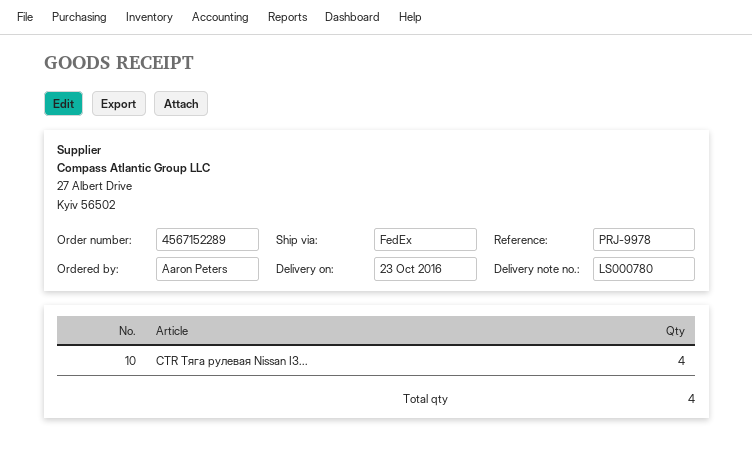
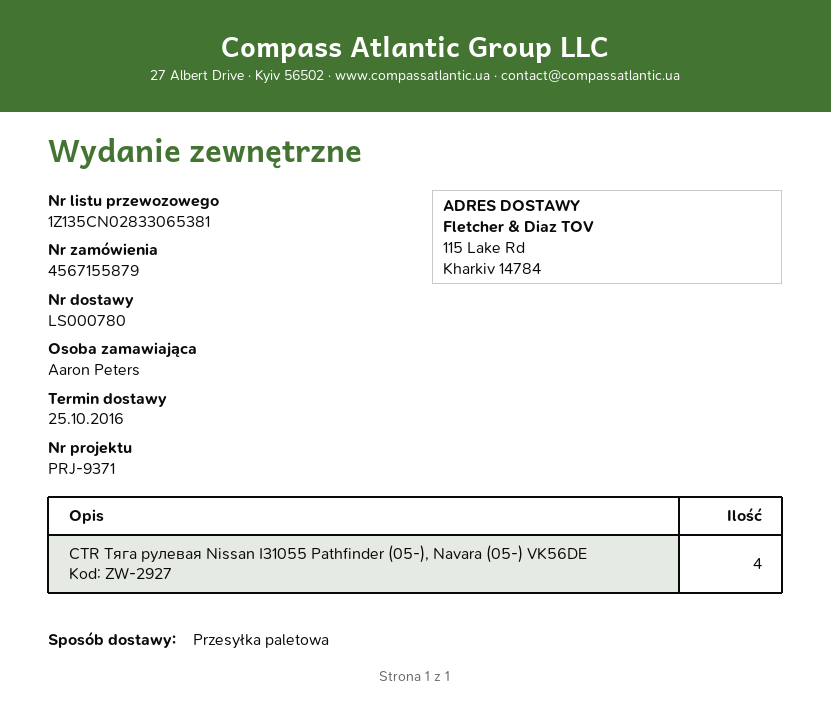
order number: 4567152289 -> 4567155879
delivery date: 2016-10-23 -> 2016-10-25
reference: PRJ-9978 -> PRJ-9371
shipping method: FedEx -> pallet freight

